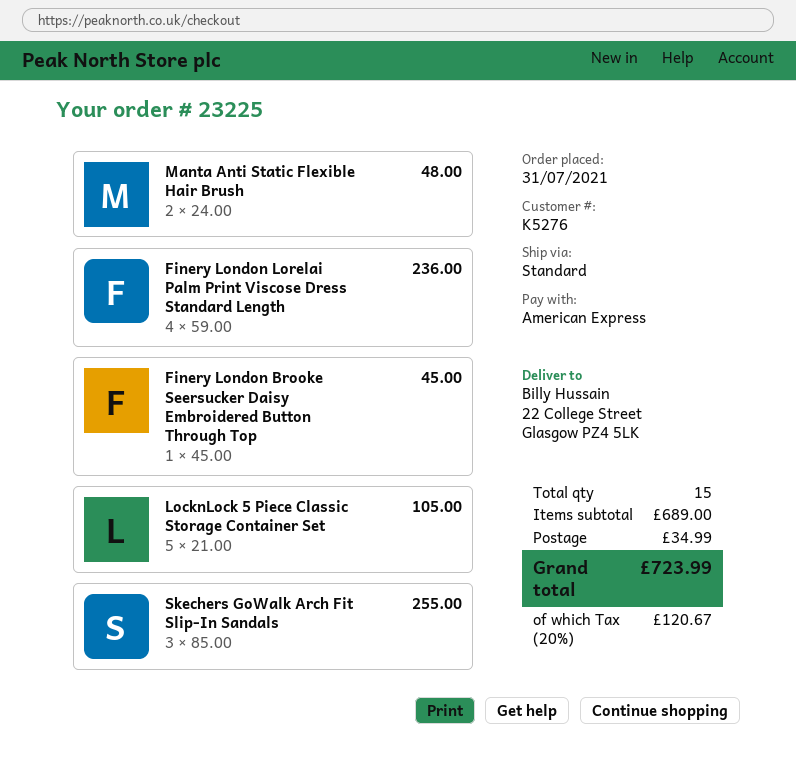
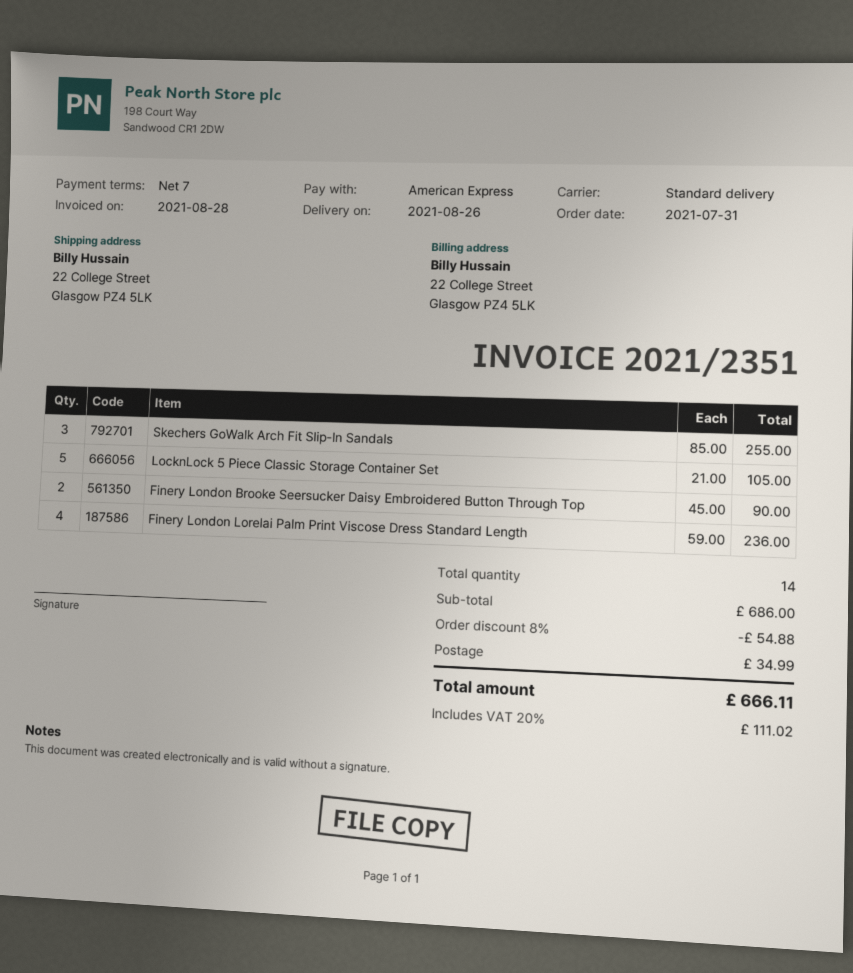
Manta Anti Static Flexible Hair Brush: 2 x 24.00 = 48.00 -> none
Finery London Brooke Seersucker Daisy Embroidered Button Through Top: 1 x 45.00 = 45.00 -> 2 x 45.00 = 90.00
total quantity: 15 -> 14
subtotal: 689.00 -> 686.00
discount: none -> 8% = 54.88
tax: 20% = 120.67 -> 20% = 111.02
total: 723.99 -> 666.11

